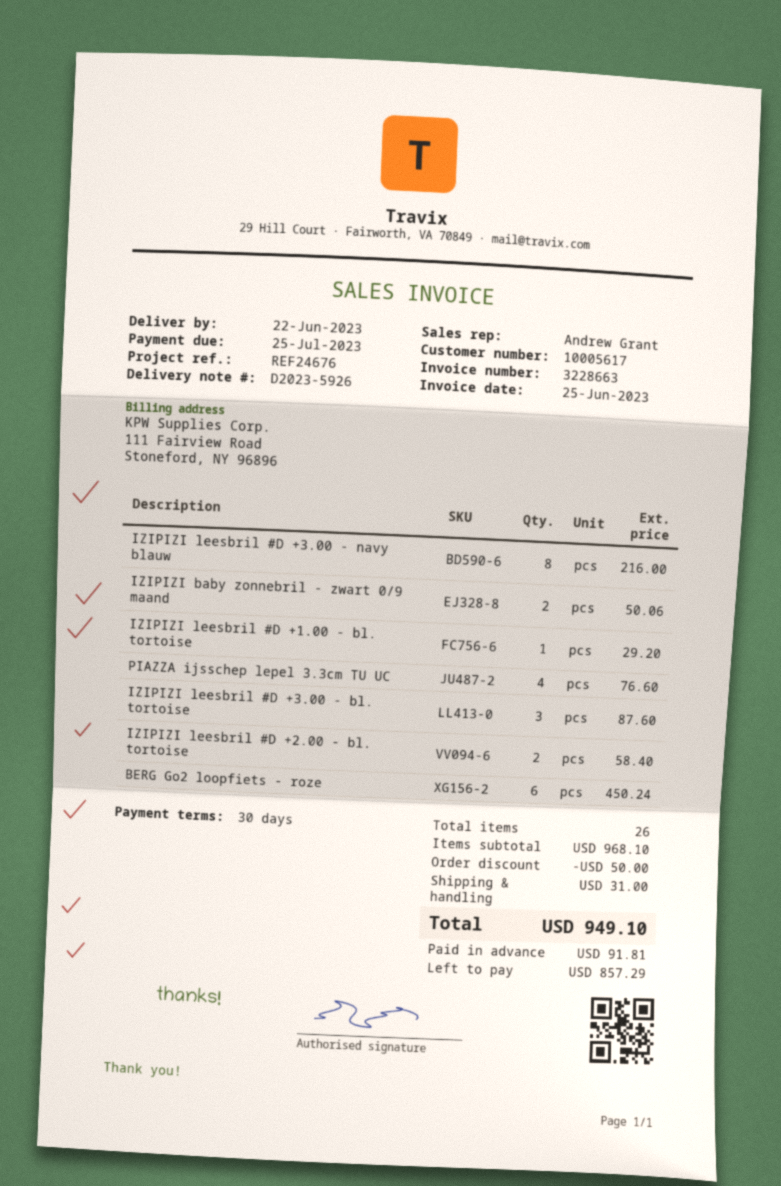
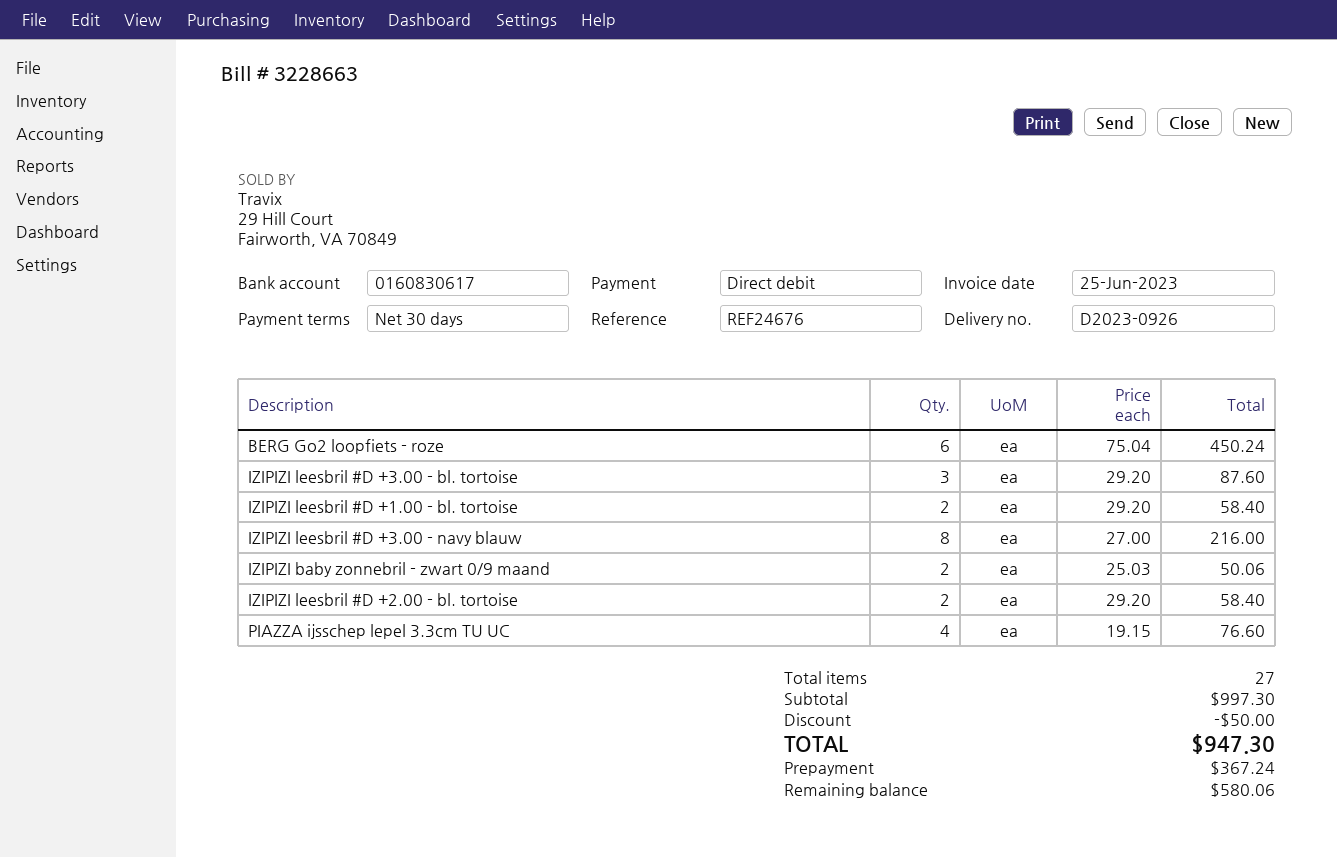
delivery note number: D2023-5926 -> D2023-0926
IZIPIZI leesbril #D +1.00 - bl. tortoise: 1 for 29.20 -> 2 for 58.40
total quantity: 26 -> 27
subtotal: 968.10 -> 997.30
shipping: 31.00 -> none
total: 949.10 -> 947.30
deposit: 91.81 -> 367.24
balance: 857.29 -> 580.06

